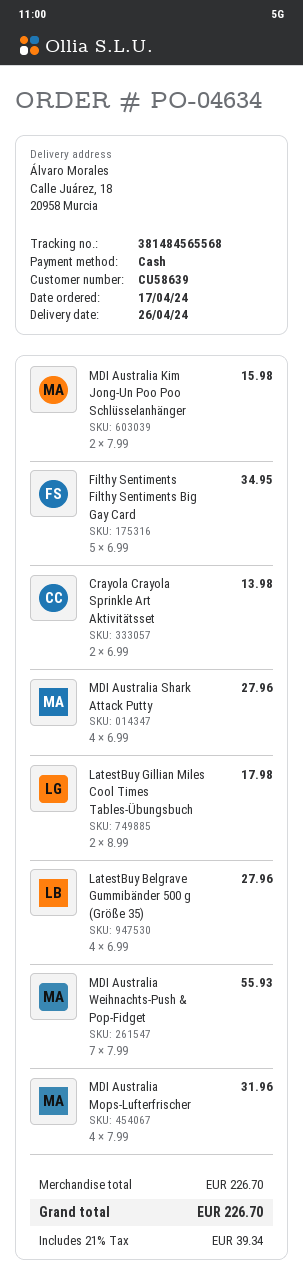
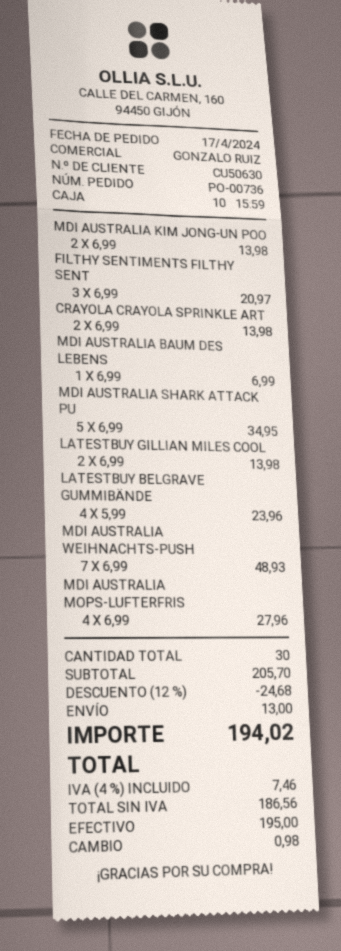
order number: PO-04634 -> PO-00736
customer number: CU58639 -> CU50630
MDI Australia Kim Jong-Un Poo Poo Schlüsselanhänger: 2 x 7.99 = 15.98 -> 2 x 6.99 = 13.98
Filthy Sentiments Filthy Sentiments Big Gay Card: 5 x 6.99 = 34.95 -> 3 x 6.99 = 20.97
MDI Australia Shark Attack Putty: 4 x 6.99 = 27.96 -> 5 x 6.99 = 34.95
LatestBuy Gillian Miles Cool Times Tables-Übungsbuch: 2 x 8.99 = 17.98 -> 2 x 6.99 = 13.98
LatestBuy Belgrave Gummibänder 500 g (Größe 35): 4 x 6.99 = 27.96 -> 4 x 5.99 = 23.96
MDI Australia Weihnachts-Push & Pop-Fidget: 7 x 7.99 = 55.93 -> 7 x 6.99 = 48.93
MDI Australia Mops-Lufterfrischer: 4 x 7.99 = 31.96 -> 4 x 6.99 = 27.96
MDI AUSTRALIA BAUM DES LEBENS: none -> 1 x 6.99 = 6.99
subtotal: 226.70 -> 205.70
discount: none -> 12% = 24.68
shipping: none -> 13.00
tax: 21% = 39.34 -> 4% = 7.46
total: 226.70 -> 194.02

